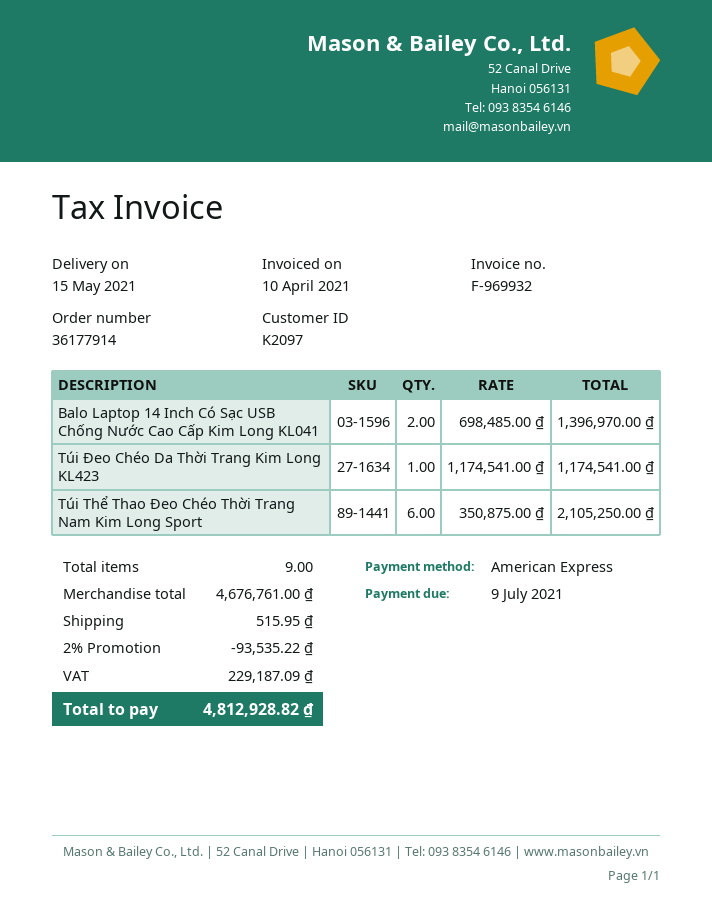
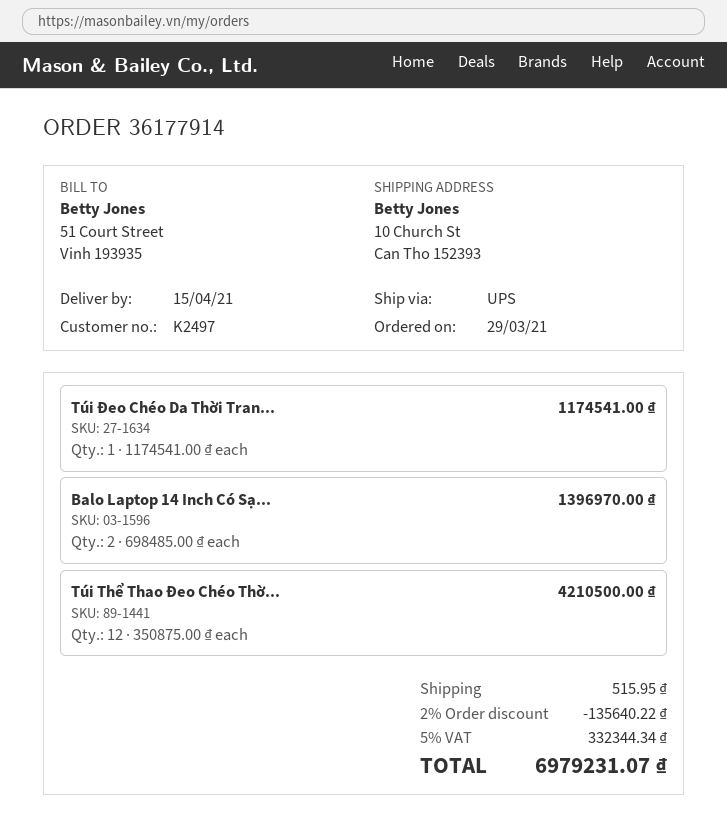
delivery date: 2021-05-15 -> 2021-04-15
customer number: K2097 -> K2497
Túi Thể Thao Đeo Chéo Thời Trang Nam Kim Long Sport: 6 x 350875.00 = 2105250.00 -> 12 x 350875.00 = 4210500.00
discount: 2% = 93535.22 -> 2% = 135640.22
tax: 229187.09 -> 332344.34
total: 4812928.82 -> 6979231.07

